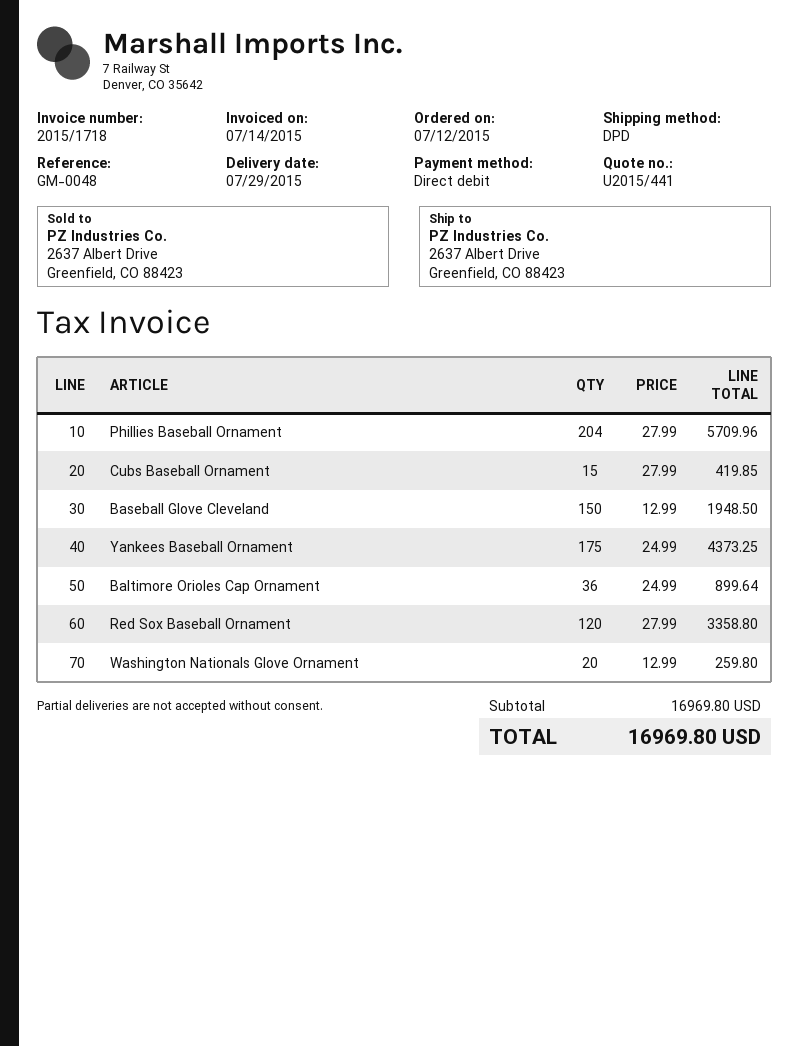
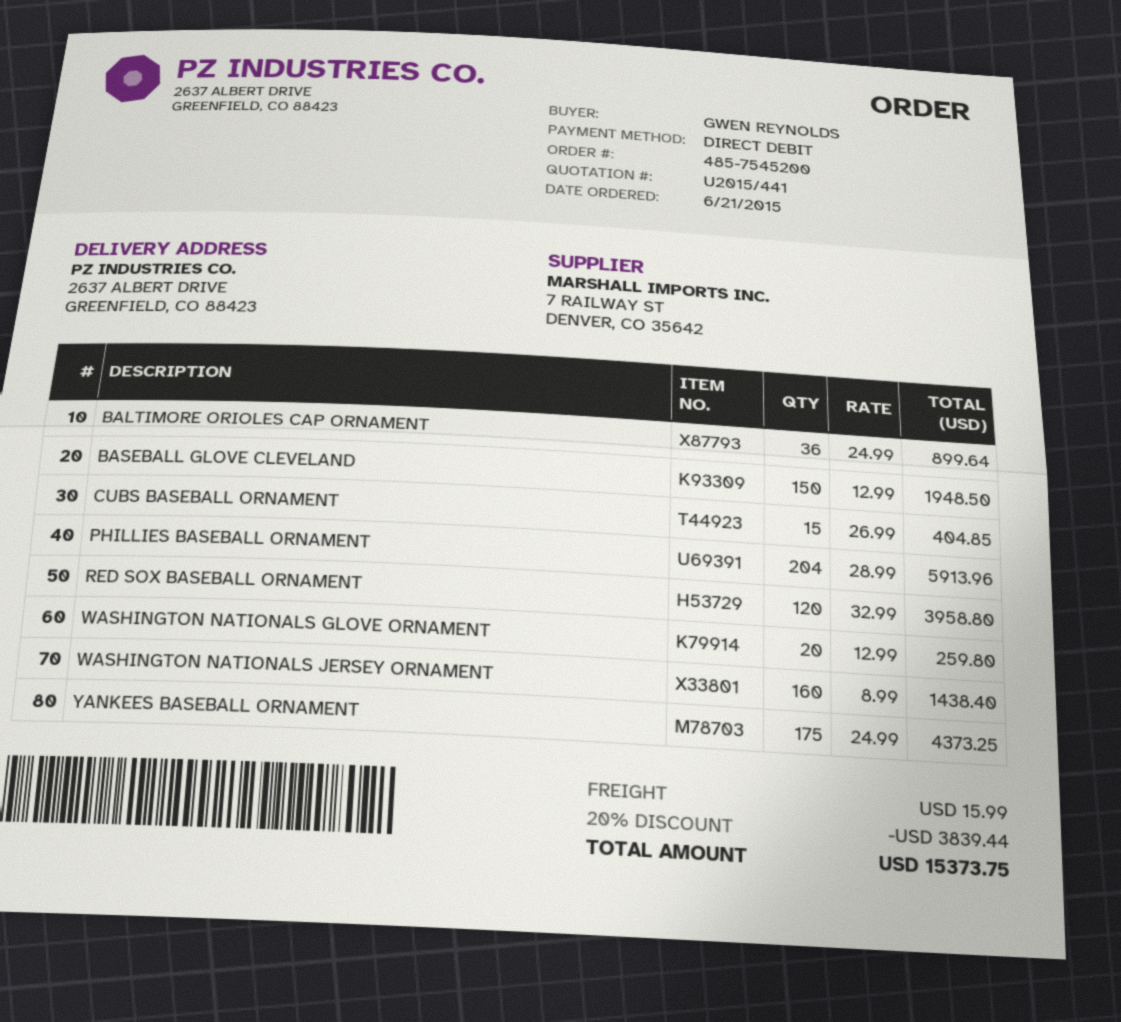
order date: 2015-07-12 -> 2015-06-21
Phillies Baseball Ornament: 204 x 27.99 = 5709.96 -> 204 x 28.99 = 5913.96
Cubs Baseball Ornament: 15 x 27.99 = 419.85 -> 15 x 26.99 = 404.85
Red Sox Baseball Ornament: 120 x 27.99 = 3358.80 -> 120 x 32.99 = 3958.80
WASHINGTON NATIONALS JERSEY ORNAMENT: none -> 160 x 8.99 = 1438.40
discount: none -> 20% = 3839.44
shipping: none -> 15.99
total: 16969.80 -> 15373.75

